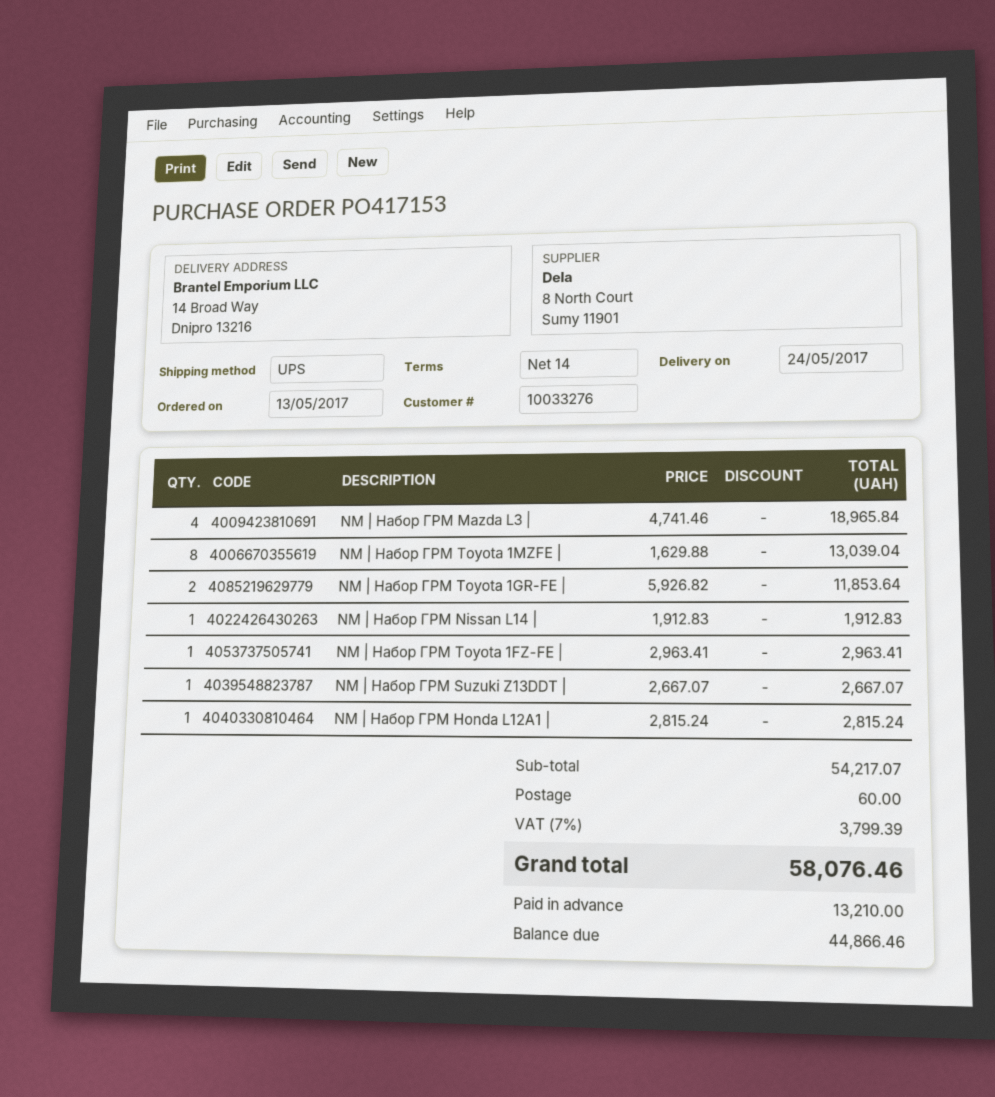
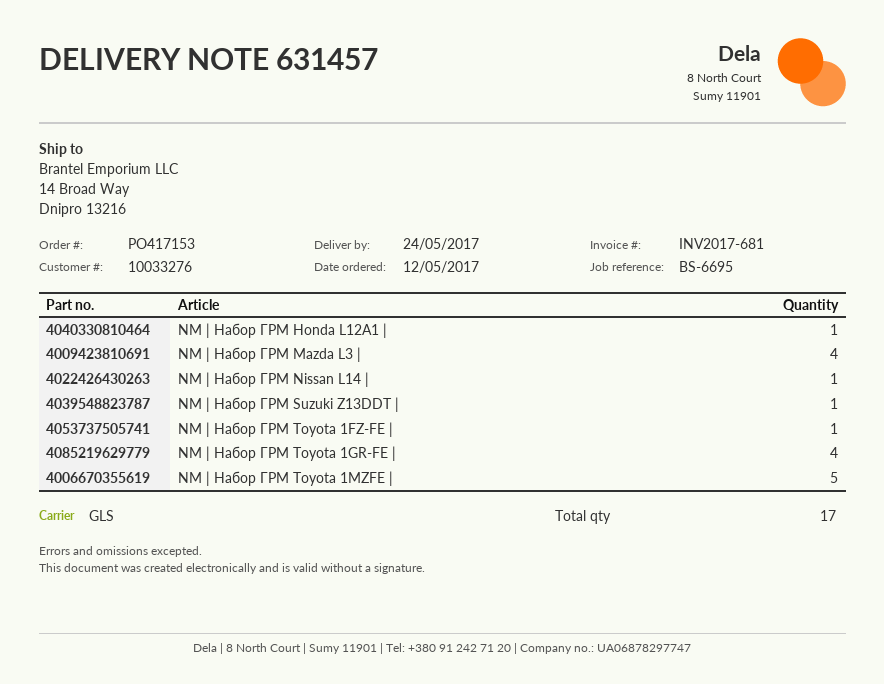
order date: 2017-05-13 -> 2017-05-12
shipping method: UPS -> GLS
NM | Набор ГРМ Toyota 1MZFE |: 8 -> 5
NM | Набор ГРМ Toyota 1GR-FE |: 2 -> 4

